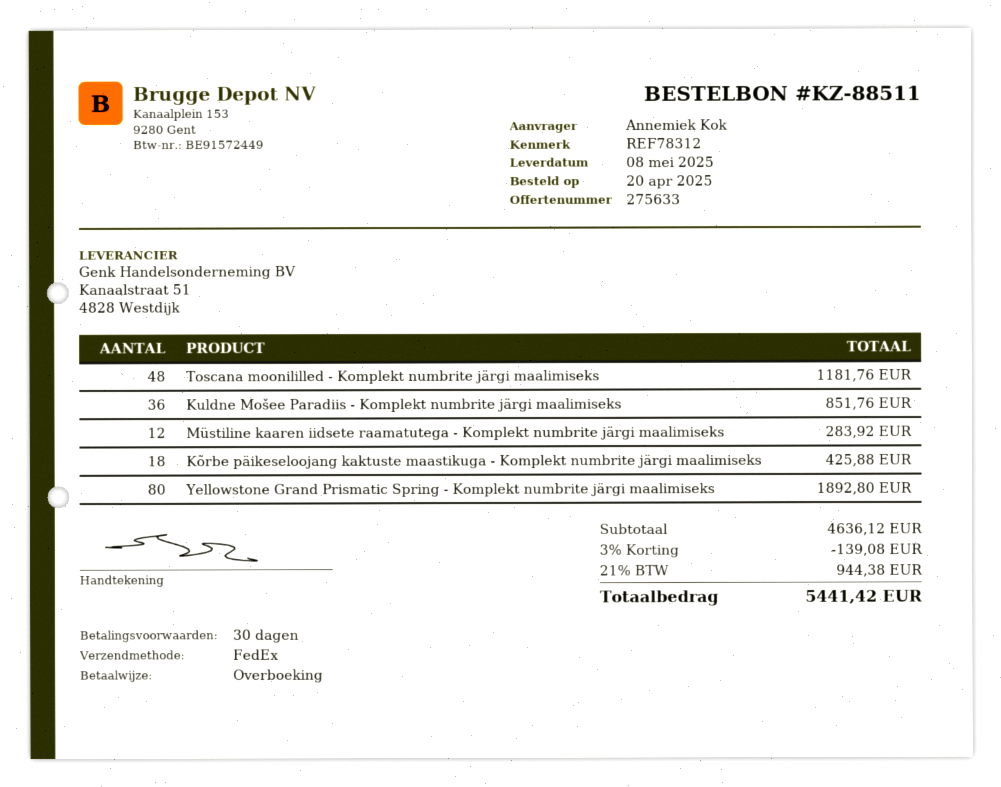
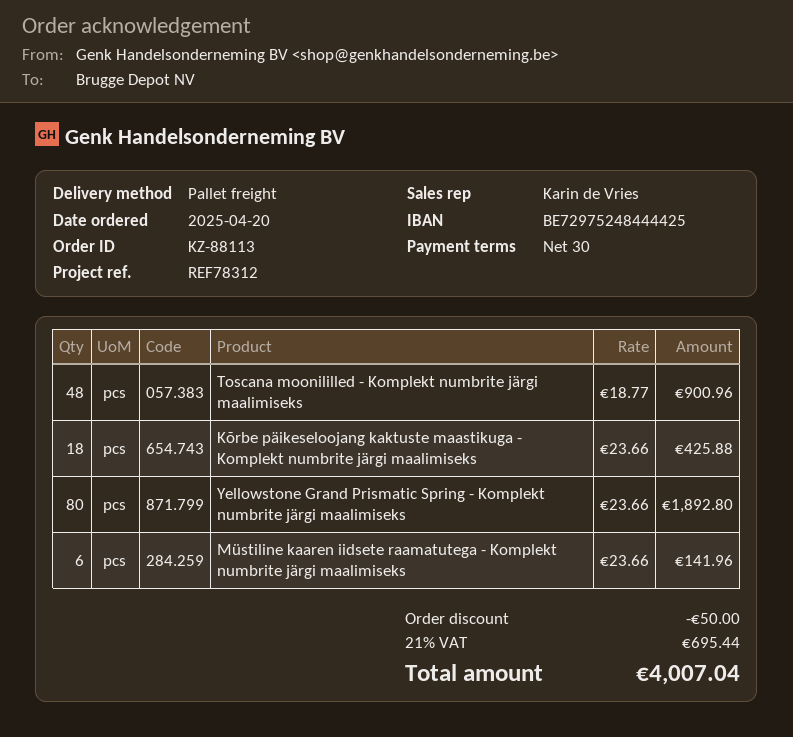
order number: KZ-88511 -> KZ-88113
shipping method: FedEx -> pallet freight
Toscana moonililled - Komplekt numbrite järgi maalimiseks: 48 for 1181.76 -> 48 for 900.96
Kuldne Mošee Paradiis - Komplekt numbrite järgi maalimiseks: 36 for 851.76 -> none
Müstiline kaaren iidsete raamatutega - Komplekt numbrite järgi maalimiseks: 12 for 283.92 -> 6 for 141.96
discount: 139.08 -> 50.00
tax: 21% = 944.38 -> 21% = 695.44
total: 5441.42 -> 4007.04

